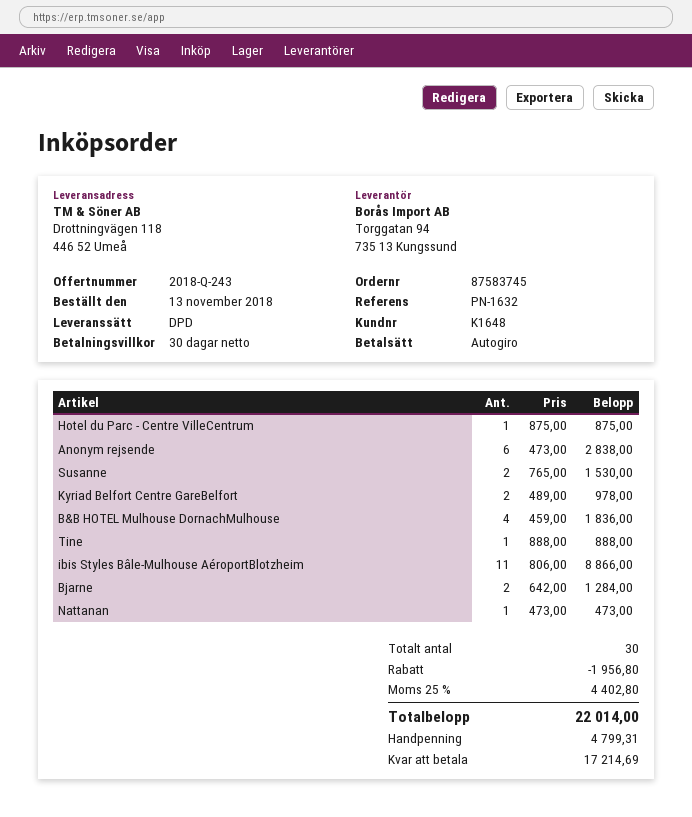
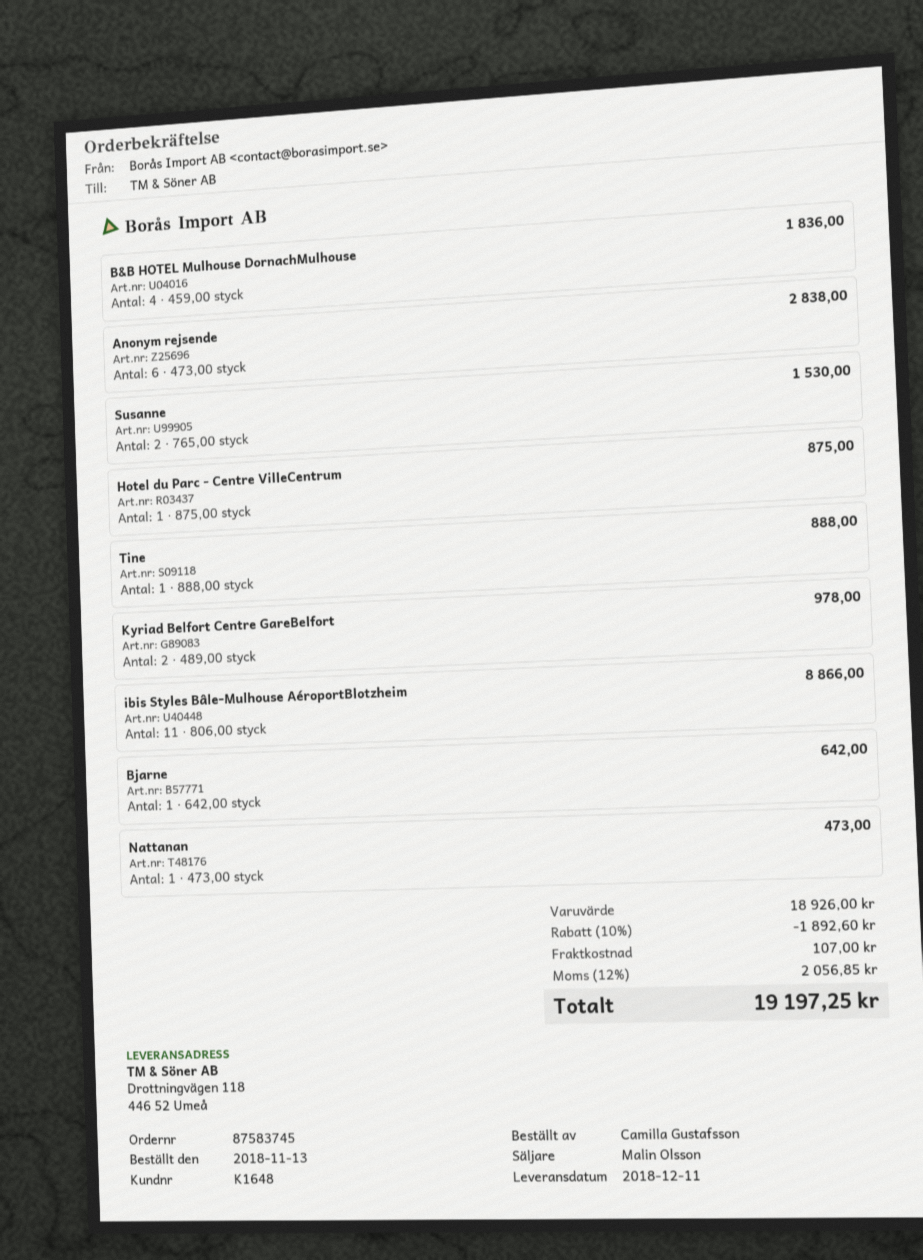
Bjarne: 2 x 642.00 = 1284.00 -> 1 x 642.00 = 642.00
discount: 1956.80 -> 1892.60
shipping: none -> 107.00
tax: 25% = 4402.80 -> 12% = 2056.85
total: 22014.00 -> 19197.25

